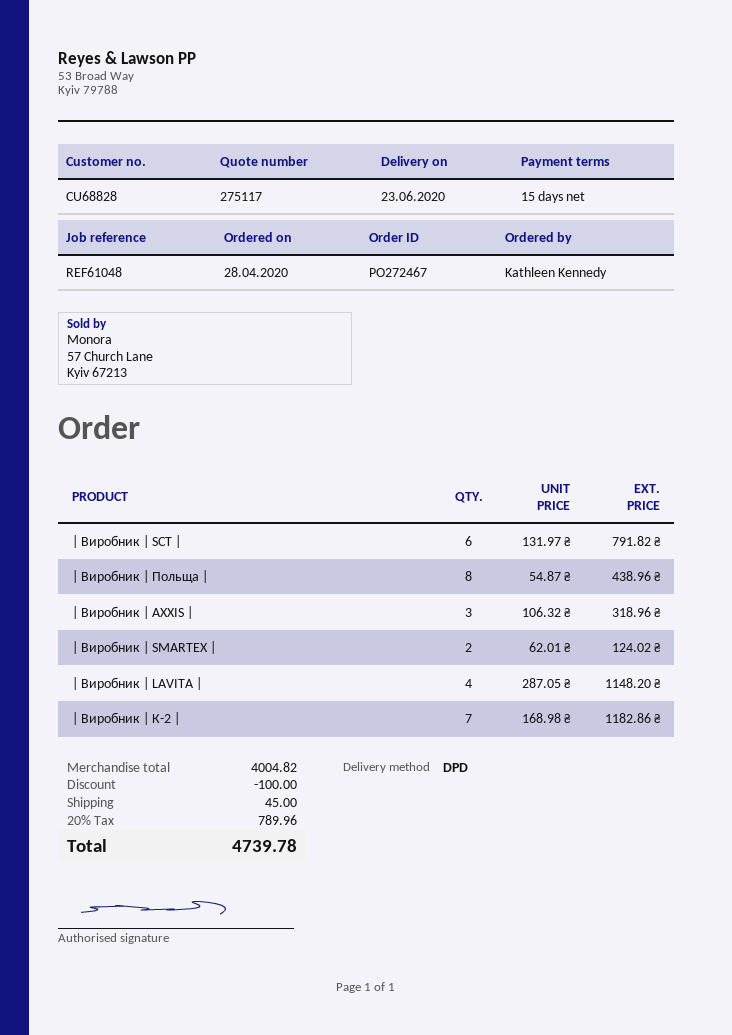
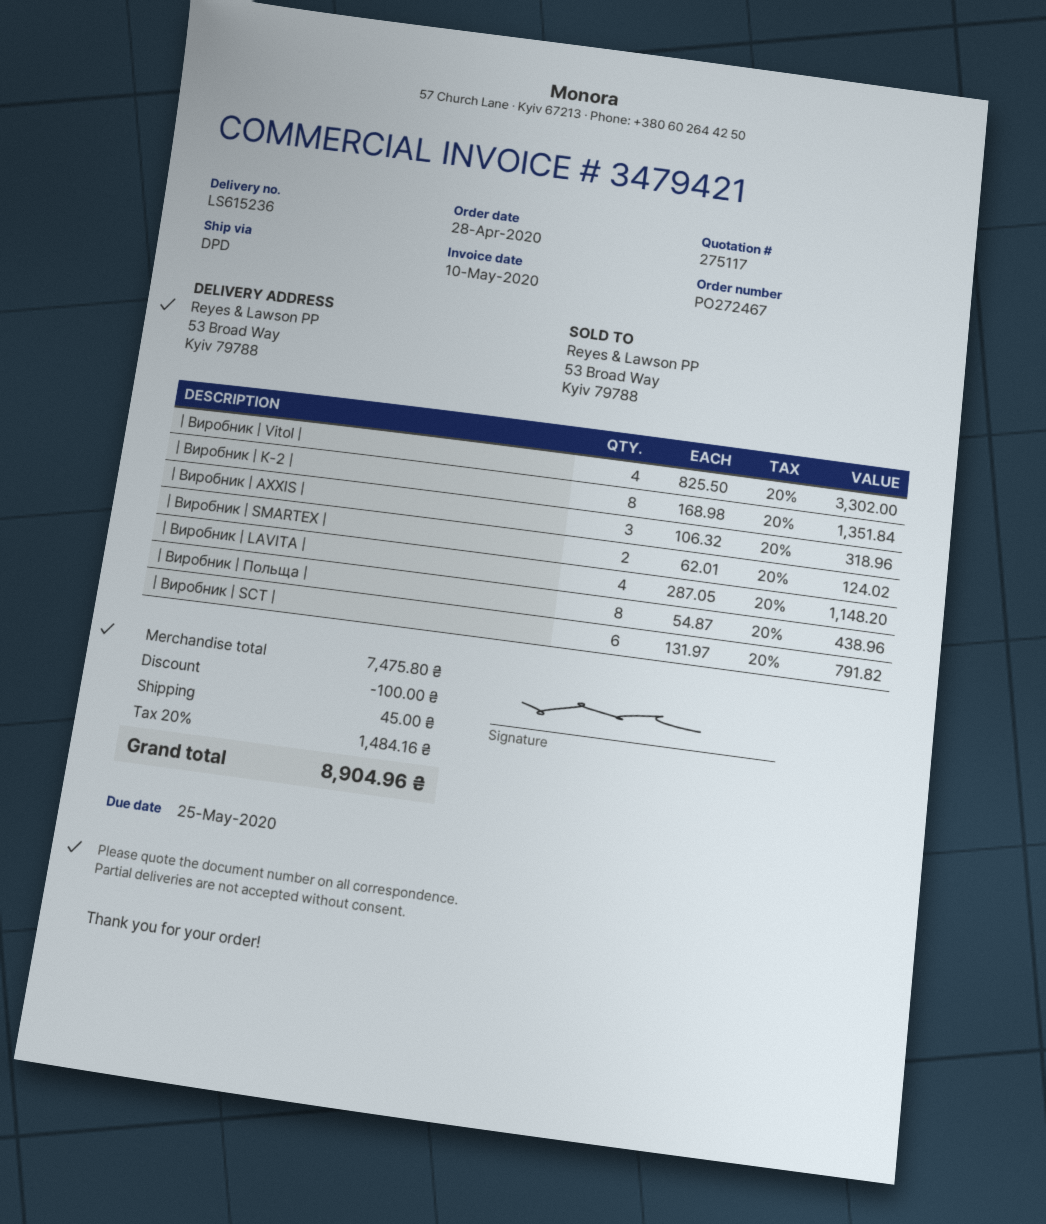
| Виробник | К-2 |: 7 x 168.98 = 1182.86 -> 8 x 168.98 = 1351.84
| Виробник | Vitol |: none -> 4 x 825.50 = 3302.00
subtotal: 4004.82 -> 7475.80
tax: 20% = 789.96 -> 20% = 1484.16
total: 4739.78 -> 8904.96

